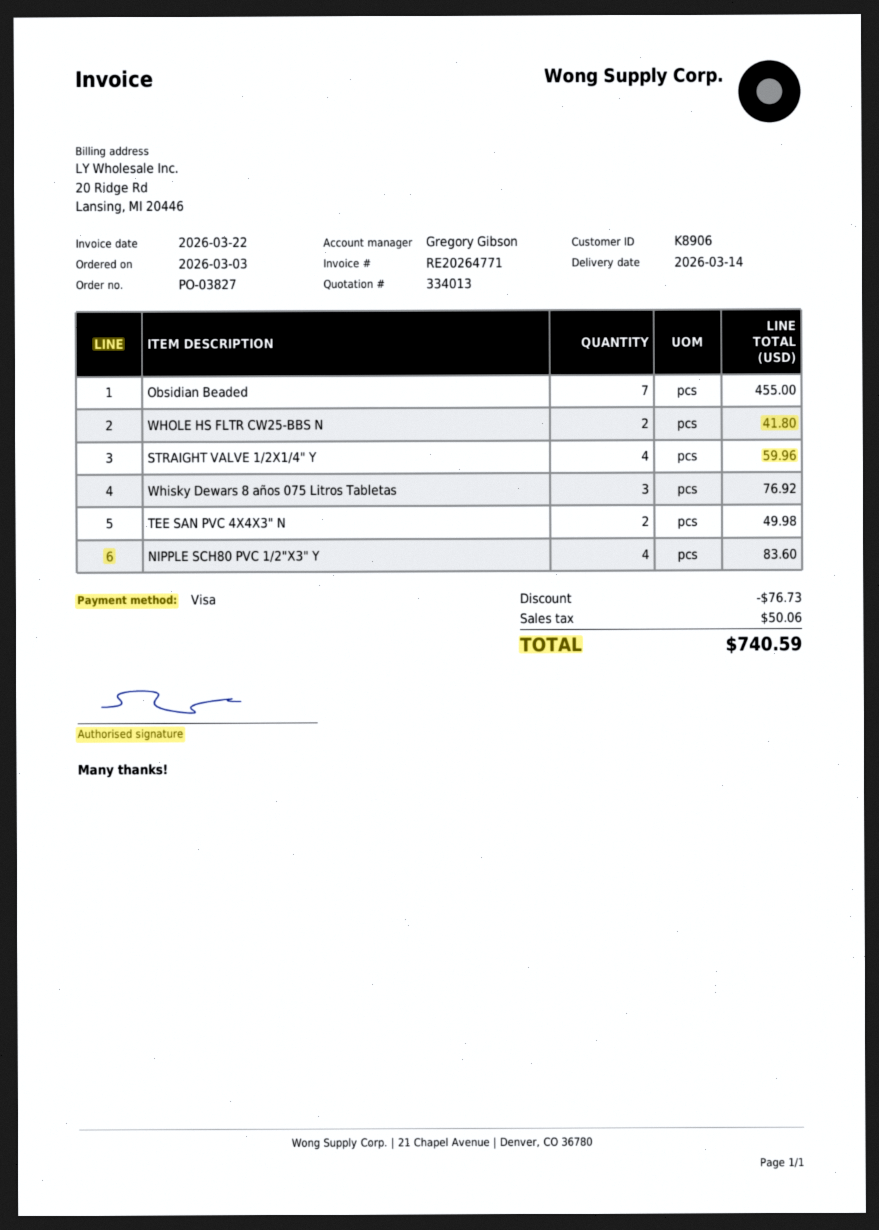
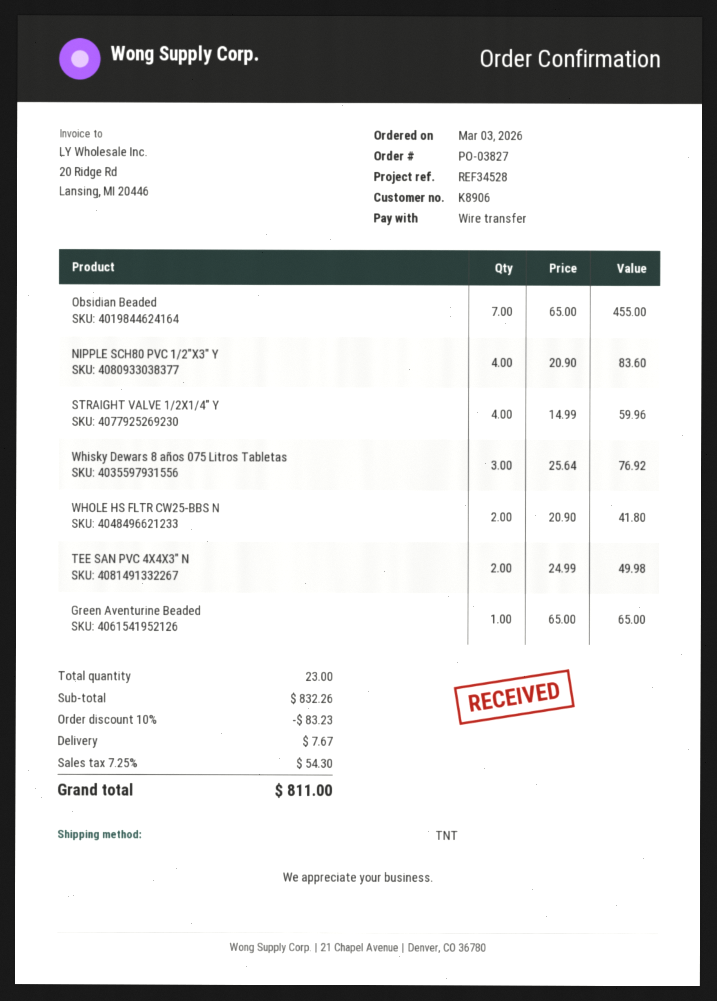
payment method: Visa -> bank transfer
Green Aventurine Beaded: none -> 1 for 65.00
discount: 76.73 -> 83.23
shipping: none -> 7.67
tax: 50.06 -> 54.30
total: 740.59 -> 811.00

